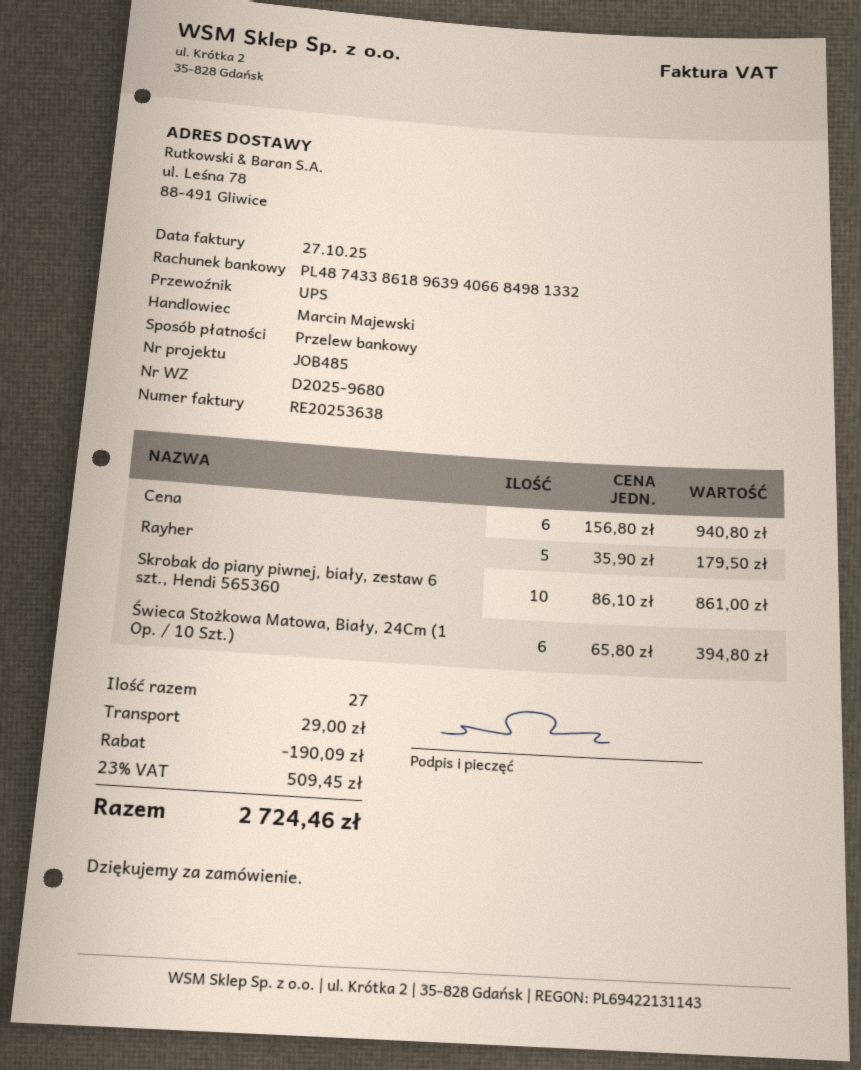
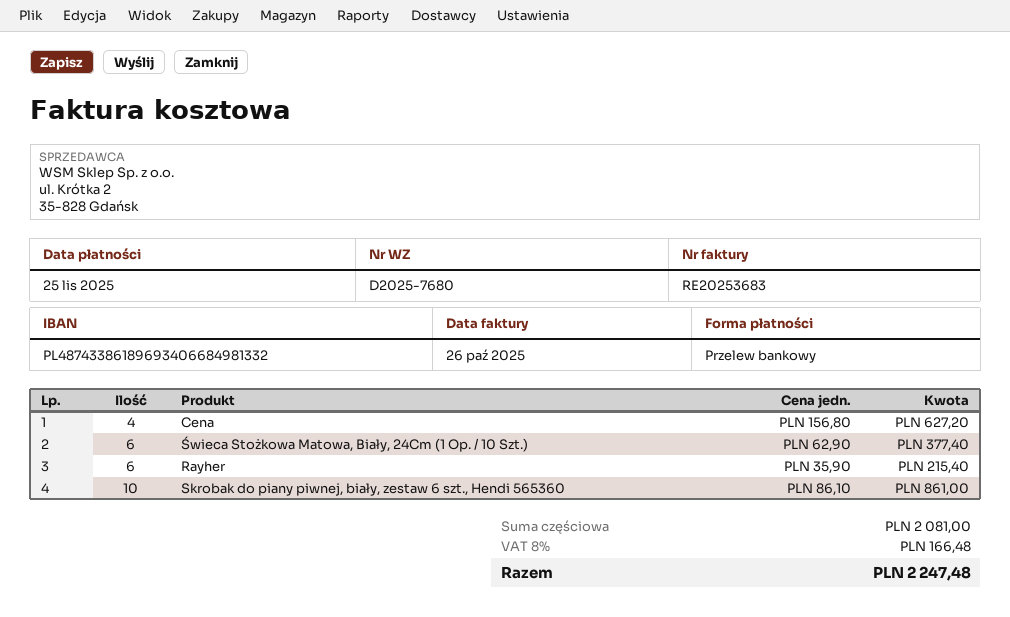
delivery note number: D2025-9680 -> D2025-7680
invoice number: RE20253638 -> RE20253683
invoice date: 2025-10-27 -> 2025-10-26
bank account: PL48743386189639406684981332 -> PL48743386189693406684981332
Cena: 6 x 156.80 = 940.80 -> 4 x 156.80 = 627.20
Rayher: 5 x 35.90 = 179.50 -> 6 x 35.90 = 215.40
Świeca Stożkowa Matowa, Biały, 24Cm (1 Op. / 10 Szt.): 6 x 65.80 = 394.80 -> 6 x 62.90 = 377.40
discount: 190.09 -> none
shipping: 29.00 -> none
tax: 23% = 509.45 -> 8% = 166.48
total: 2724.46 -> 2247.48

